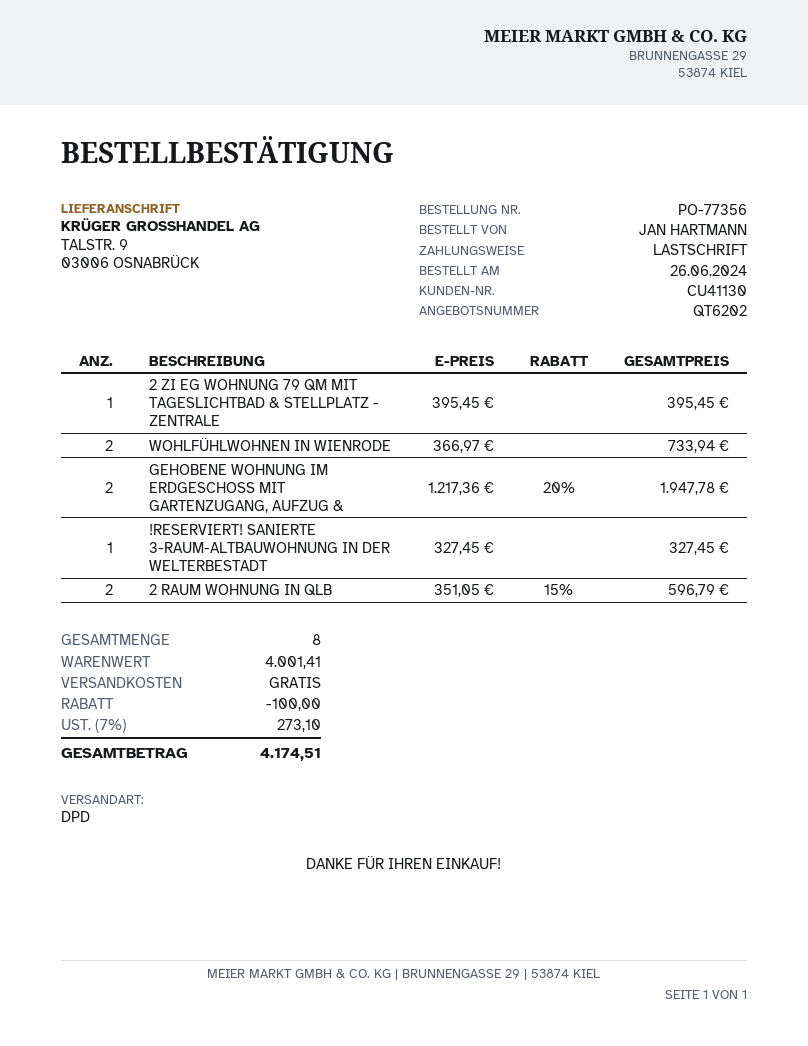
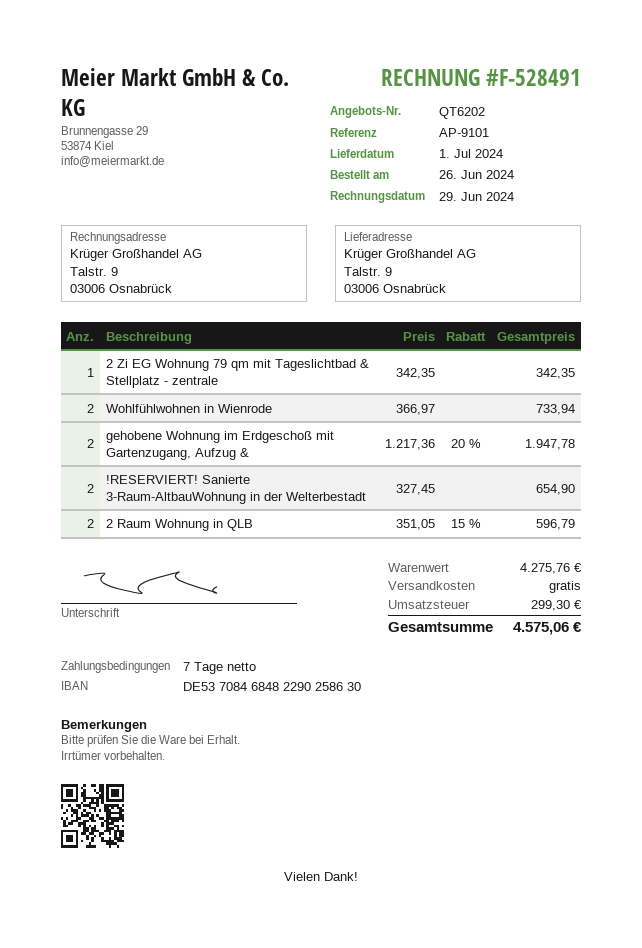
2 ZI EG WOHNUNG 79 QM MIT TAGESLICHTBAD & STELLPLATZ - ZENTRALE: 1 x 395.45 = 395.45 -> 1 x 342.35 = 342.35
!RESERVIERT! SANIERTE 3-RAUM-ALTBAUWOHNUNG IN DER WELTERBESTADT: 1 x 327.45 = 327.45 -> 2 x 327.45 = 654.90
subtotal: 4001.41 -> 4275.76
discount: 100.00 -> none
tax: 273.10 -> 299.30
total: 4174.51 -> 4575.06

